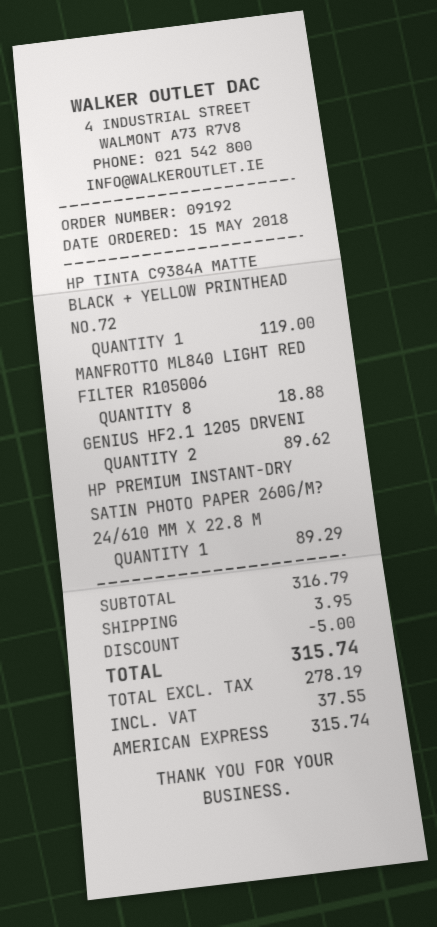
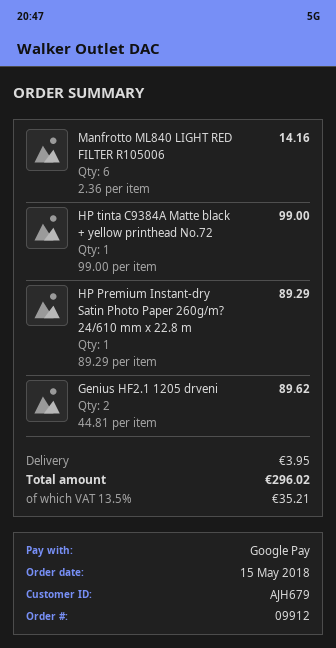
order number: 09192 -> 09912
payment method: American Express -> Google Pay
HP TINTA C9384A MATTE BLACK + YELLOW PRINTHEAD NO.72: 1 for 119.00 -> 1 for 99.00
MANFROTTO ML840 LIGHT RED FILTER R105006: 8 for 18.88 -> 6 for 14.16
discount: 5.00 -> none
tax: 37.55 -> 35.21
total: 315.74 -> 296.02

